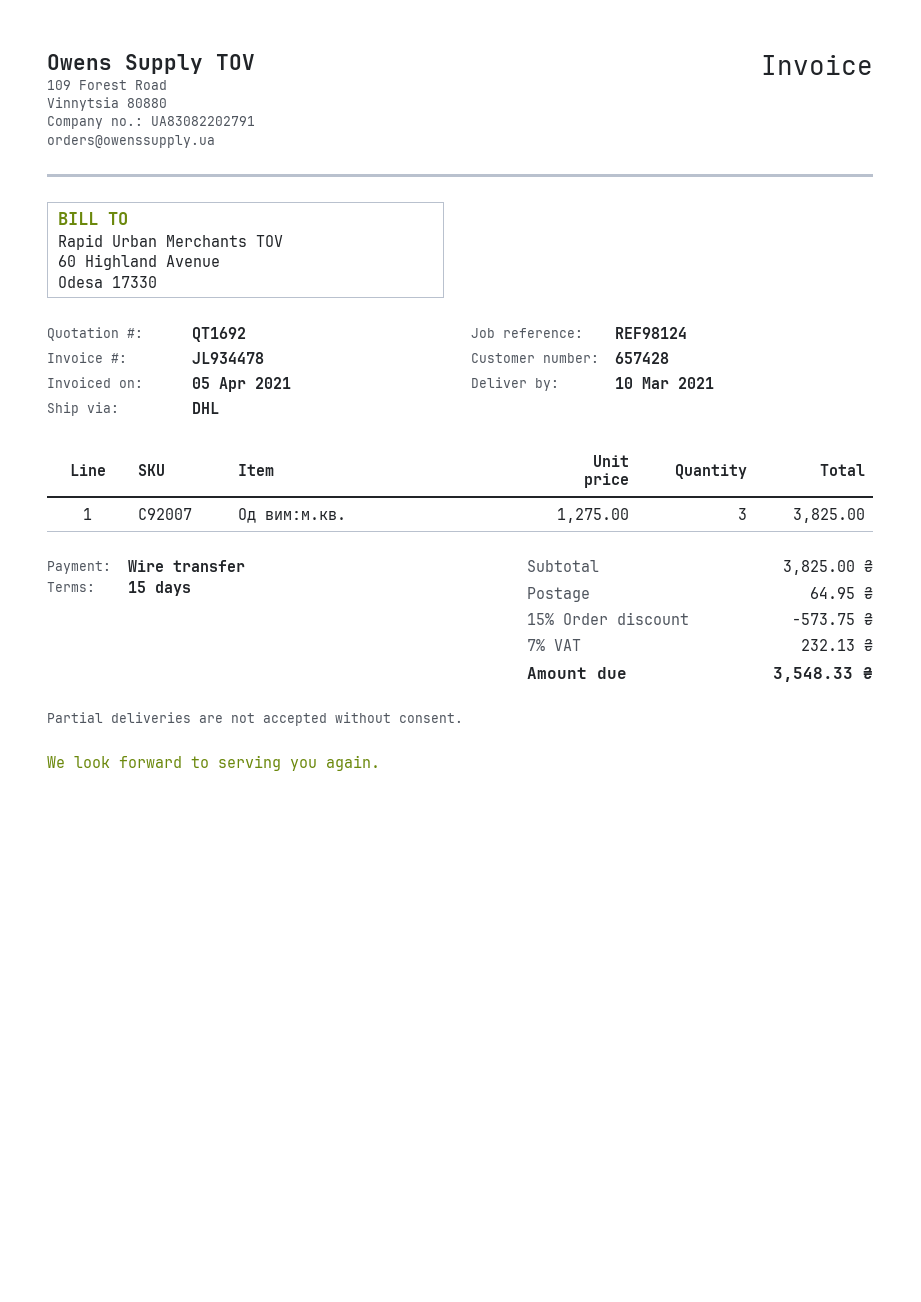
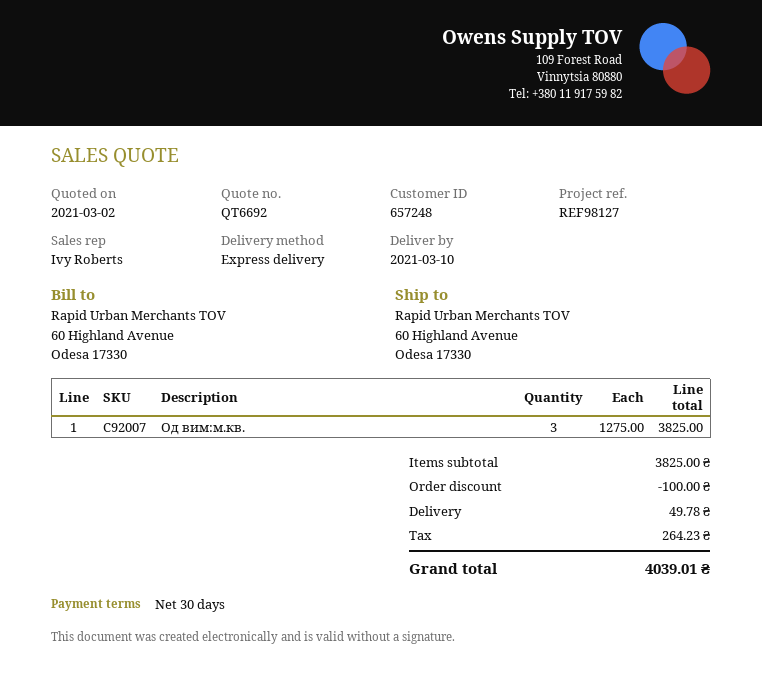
quote number: QT1692 -> QT6692
payment terms: 15 days -> 30 days
customer number: 657428 -> 657248
reference: REF98124 -> REF98127
shipping method: DHL -> express
discount: 573.75 -> 100.00
shipping: 64.95 -> 49.78
tax: 232.13 -> 264.23
total: 3548.33 -> 4039.01

